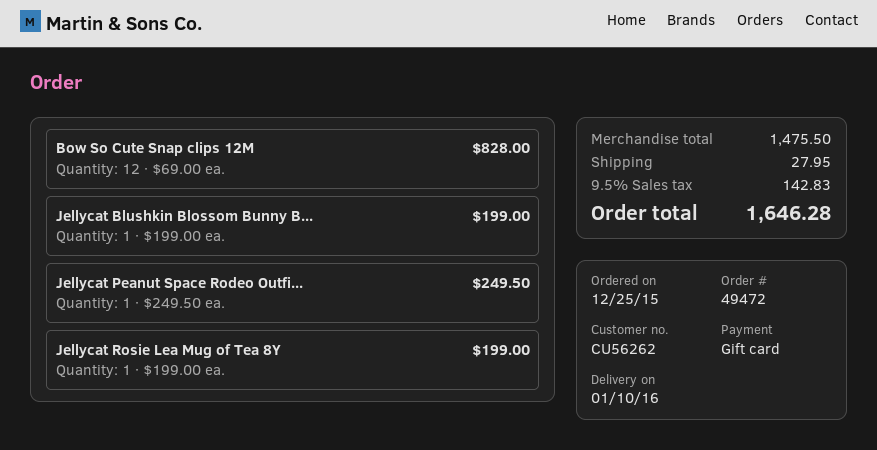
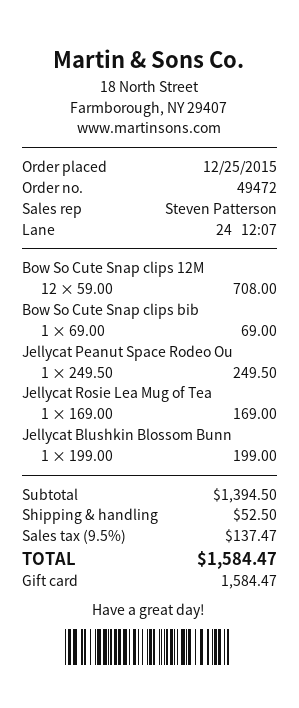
Bow So Cute Snap clips 12M: 12 x 69.00 = 828.00 -> 12 x 59.00 = 708.00
Jellycat Rosie Lea Mug of Tea 8Y: 1 x 199.00 = 199.00 -> 1 x 169.00 = 169.00
Bow So Cute Snap clips bib: none -> 1 x 69.00 = 69.00
subtotal: 1475.50 -> 1394.50
shipping: 27.95 -> 52.50
tax: 9.5% = 142.83 -> 9.5% = 137.47
total: 1646.28 -> 1584.47

